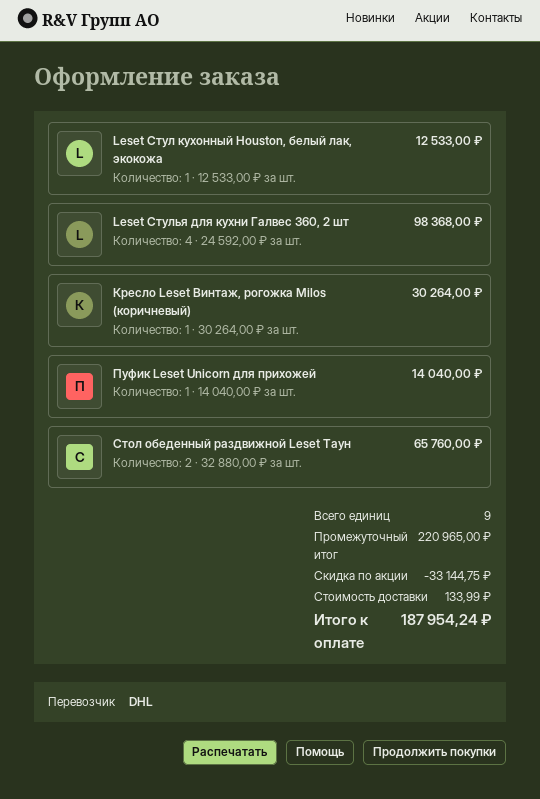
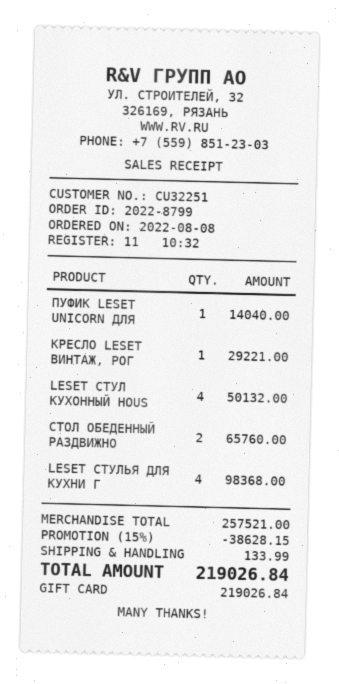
Leset Стул кухонный Houston, белый лак, экокожа: 1 for 12533.00 -> 4 for 50132.00
Кресло Leset Винтаж, рогожка Milos (коричневый): 1 for 30264.00 -> 1 for 29221.00
subtotal: 220965.00 -> 257521.00
discount: 33144.75 -> 38628.15
total: 187954.24 -> 219026.84

